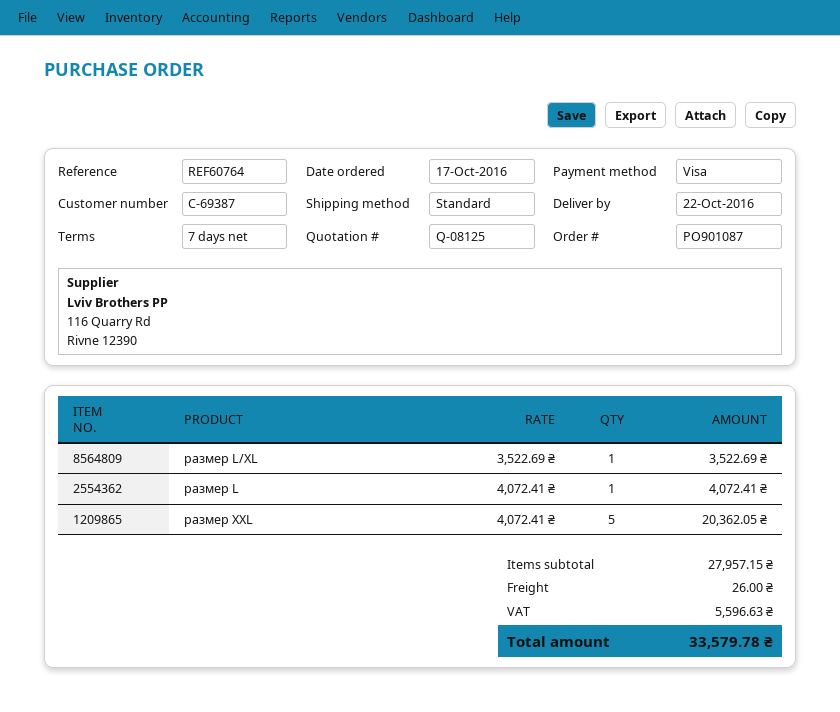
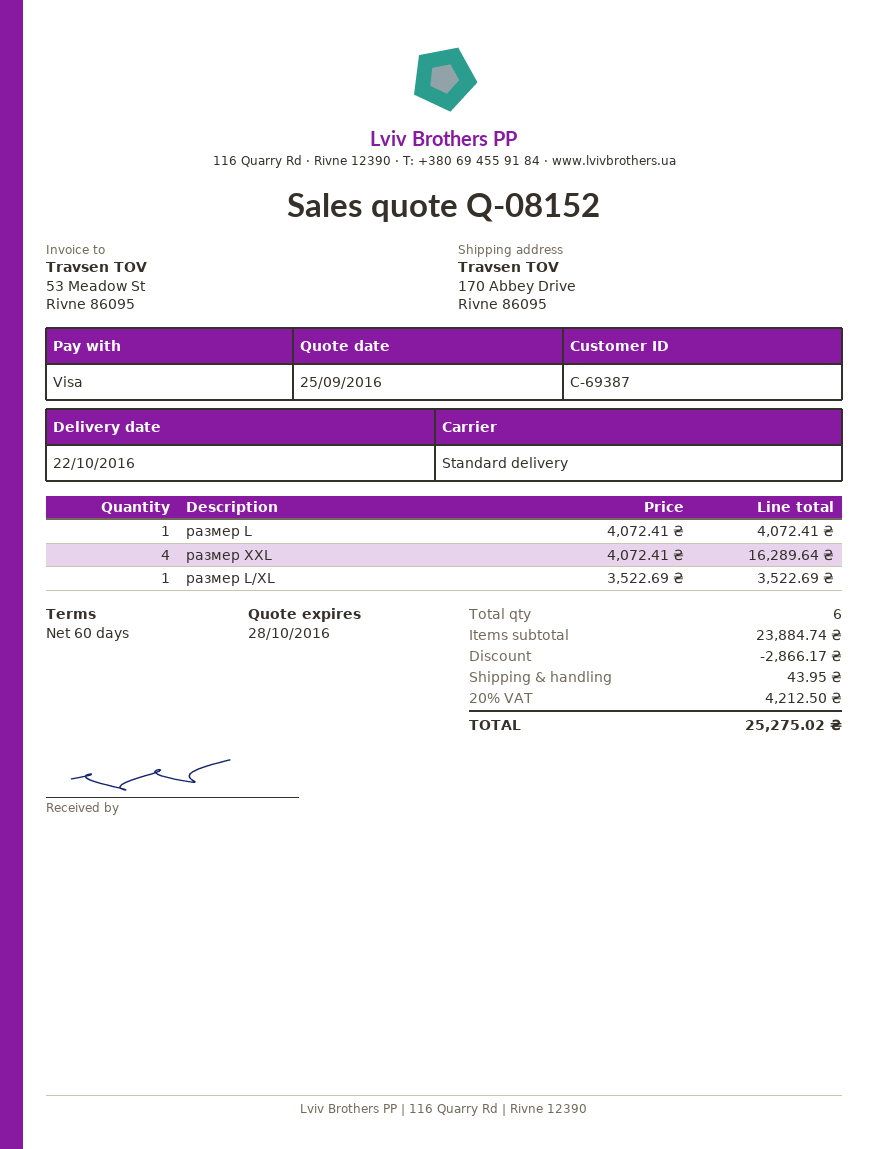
quote number: Q-08125 -> Q-08152
payment terms: 7 days -> 60 days
размер XXL: 5 x 4072.41 = 20362.05 -> 4 x 4072.41 = 16289.64
subtotal: 27957.15 -> 23884.74
discount: none -> 2866.17
shipping: 26.00 -> 43.95
tax: 5596.63 -> 4212.50
total: 33579.78 -> 25275.02

